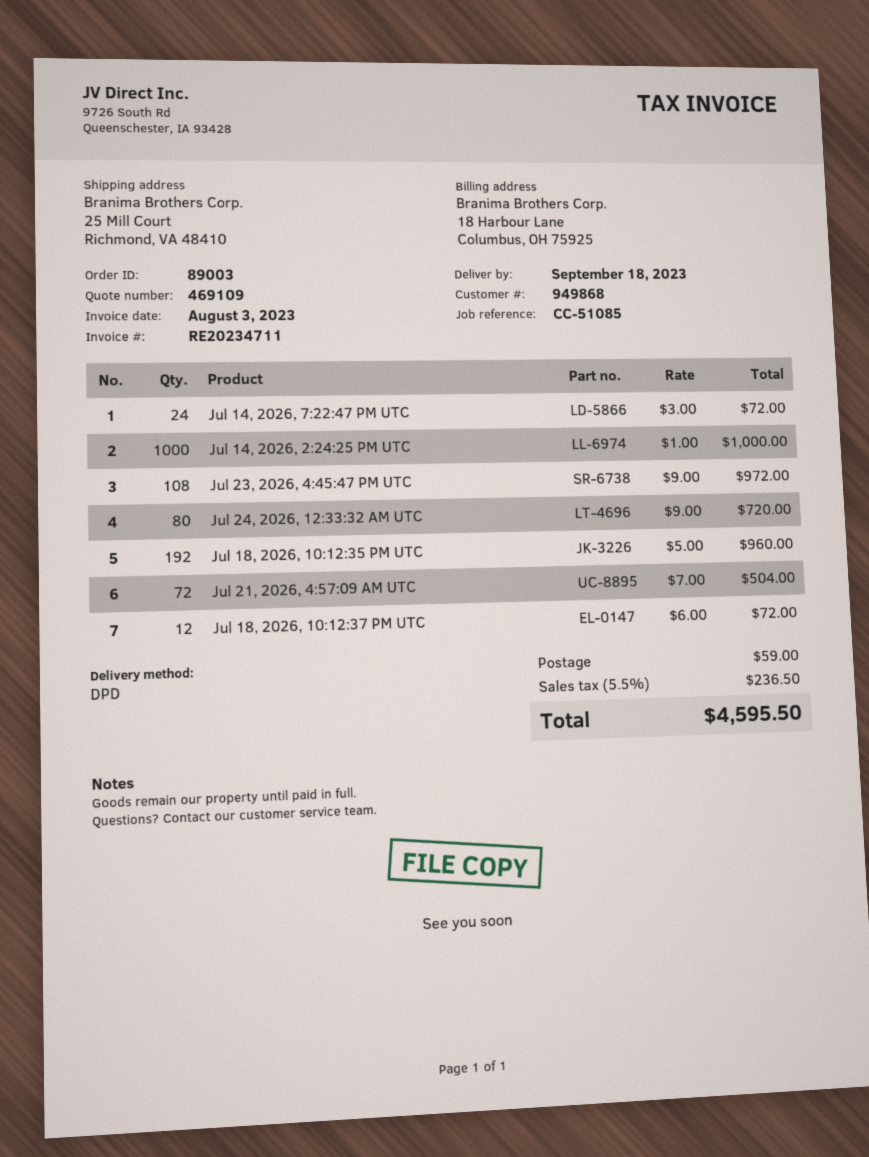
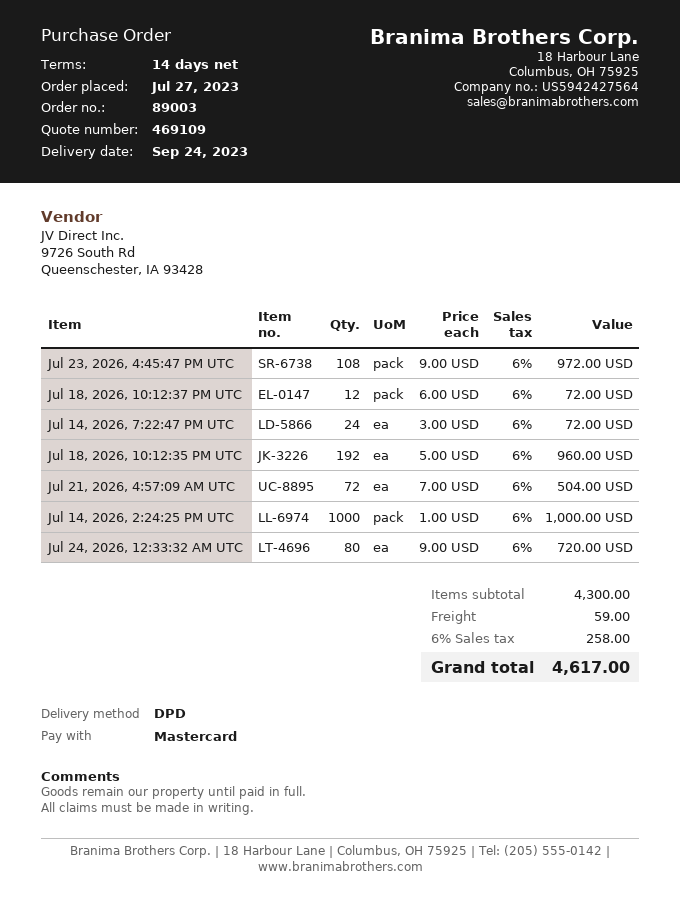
delivery date: 2023-09-18 -> 2023-09-24
tax: 5.5% = 236.50 -> 6% = 258.00
total: 4595.50 -> 4617.00

